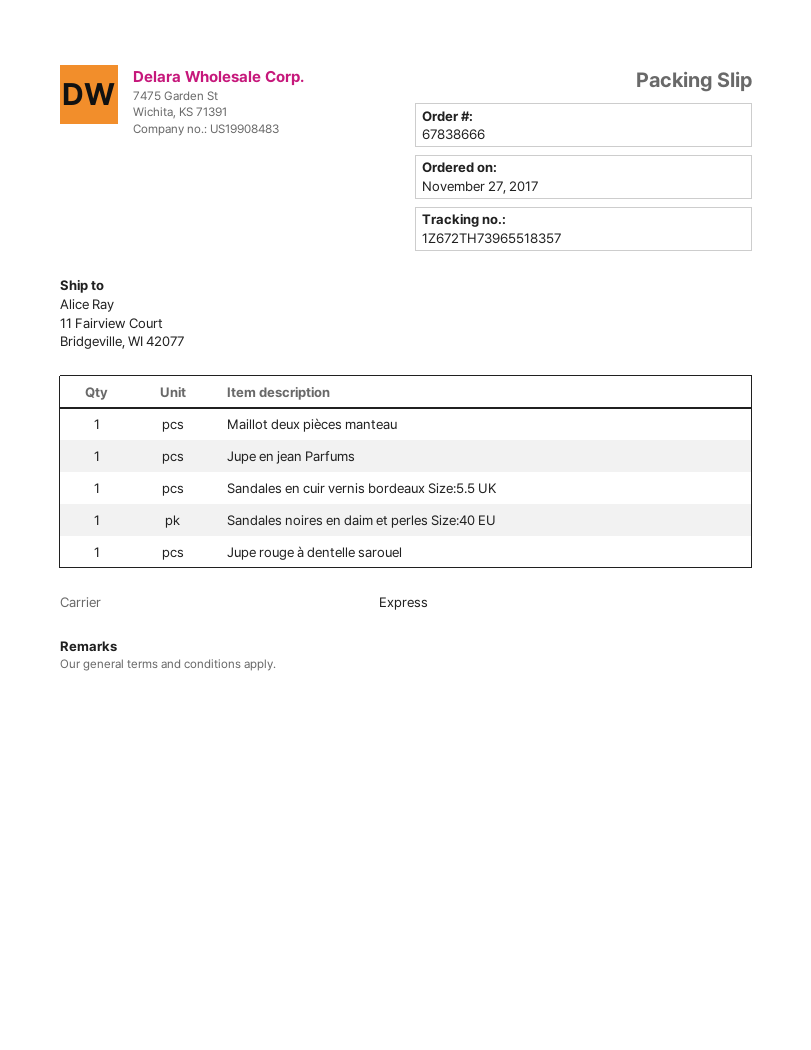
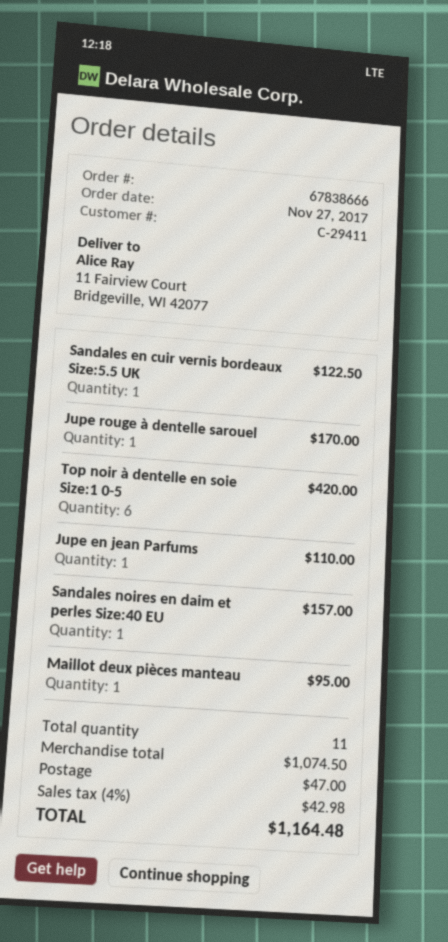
Top noir à dentelle en soie Size:1 0-5: none -> 6

